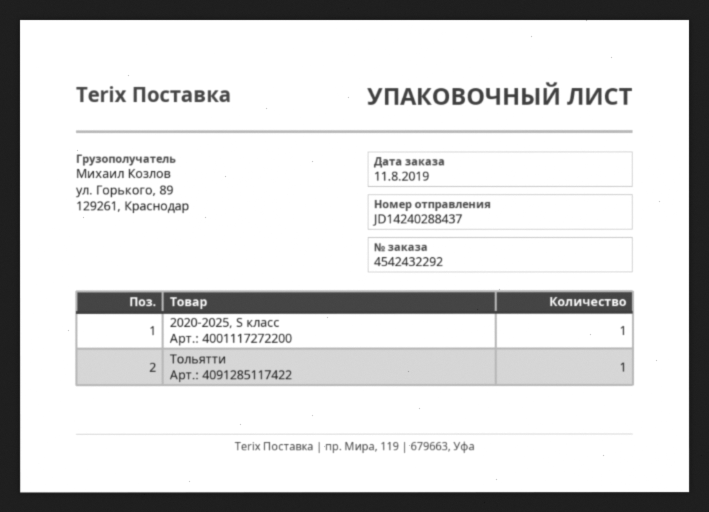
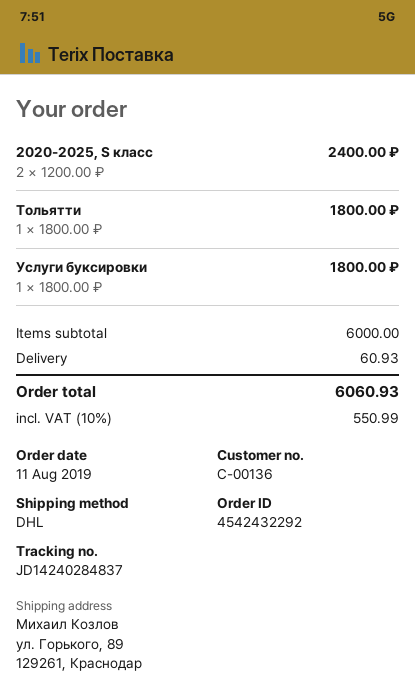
tracking number: JD14240288437 -> JD14240284837
2020-2025, S класс: 1 -> 2
Услуги буксировки: none -> 1

